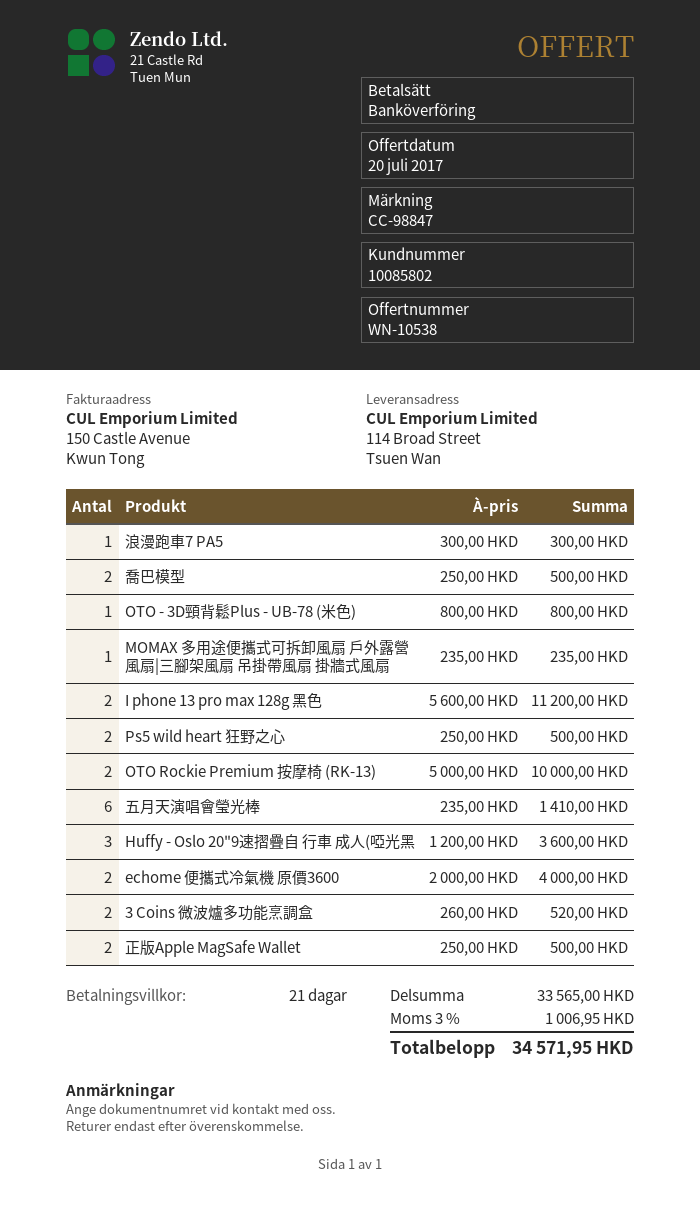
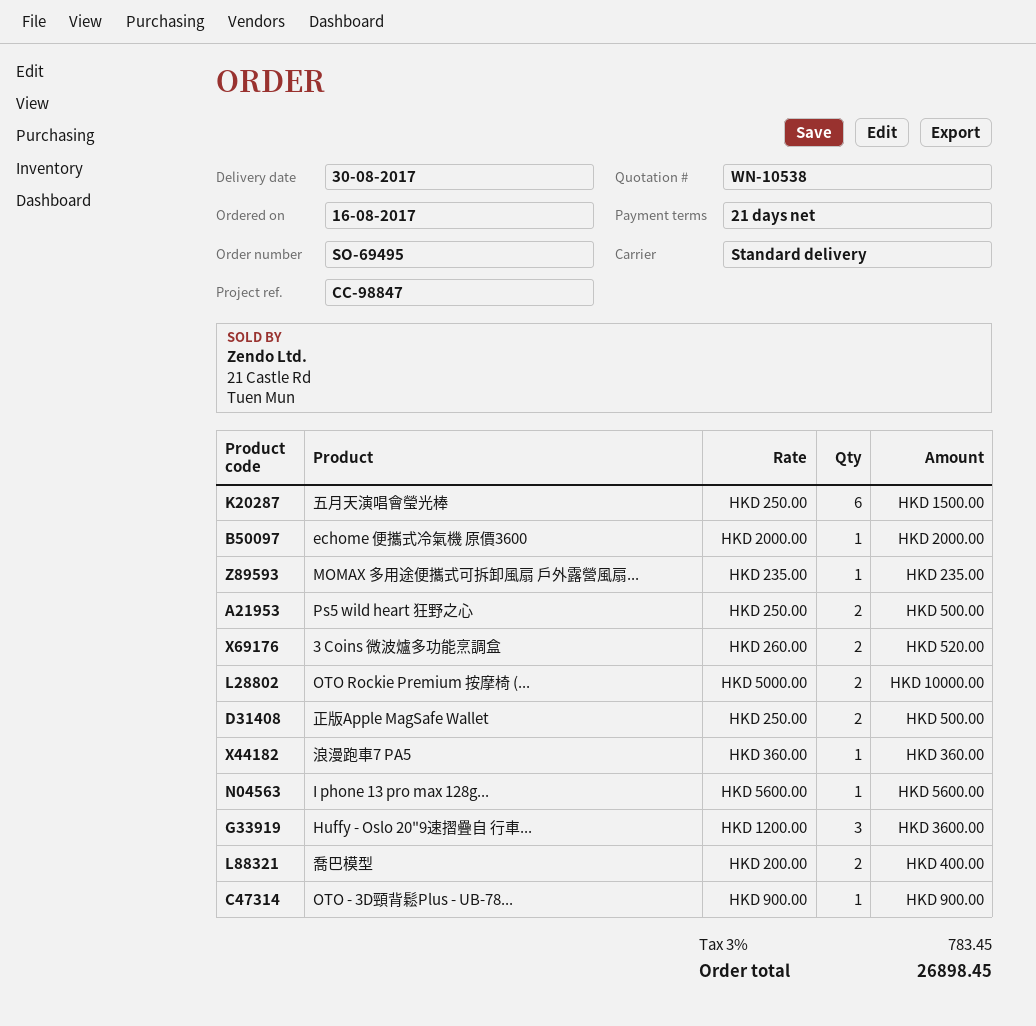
浪漫跑車7 PA5: 1 x 300.00 = 300.00 -> 1 x 360.00 = 360.00
喬巴模型: 2 x 250.00 = 500.00 -> 2 x 200.00 = 400.00
OTO - 3D頸背鬆Plus - UB-78 (米色): 1 x 800.00 = 800.00 -> 1 x 900.00 = 900.00
I phone 13 pro max 128g 黑色: 2 x 5600.00 = 11200.00 -> 1 x 5600.00 = 5600.00
五月天演唱會瑩光棒: 6 x 235.00 = 1410.00 -> 6 x 250.00 = 1500.00
echome 便攜式冷氣機 原價3600: 2 x 2000.00 = 4000.00 -> 1 x 2000.00 = 2000.00
tax: 3% = 1006.95 -> 3% = 783.45
total: 34571.95 -> 26898.45

